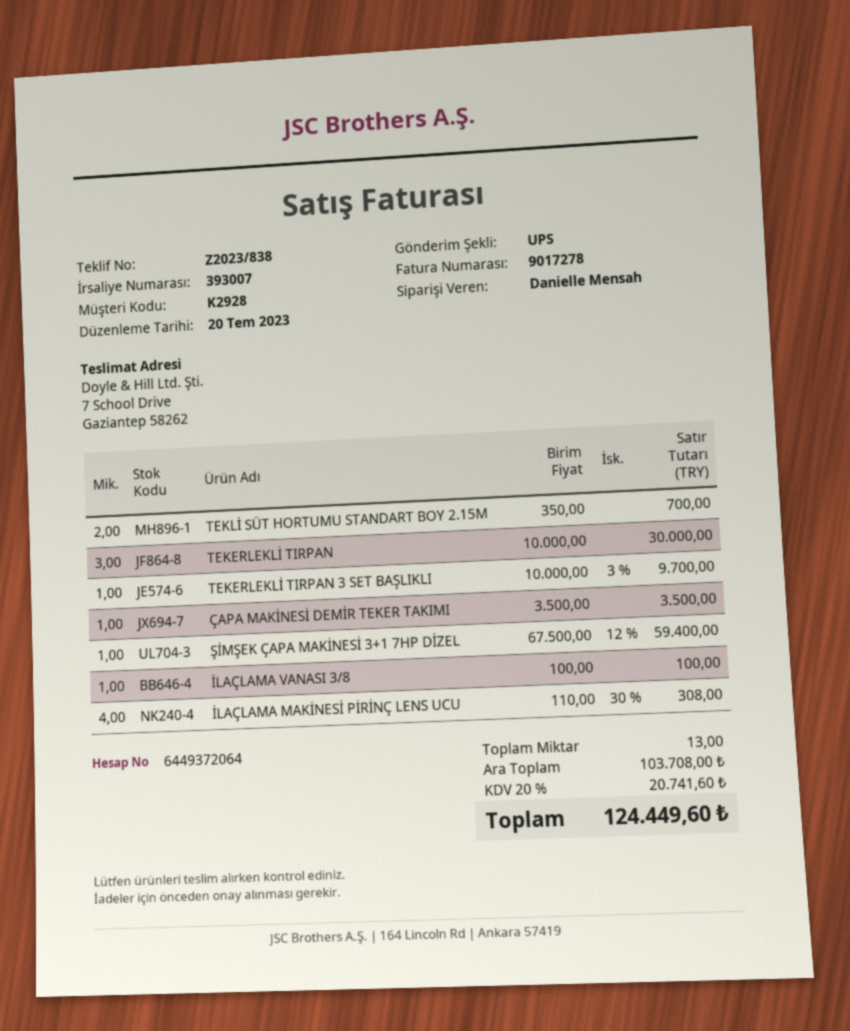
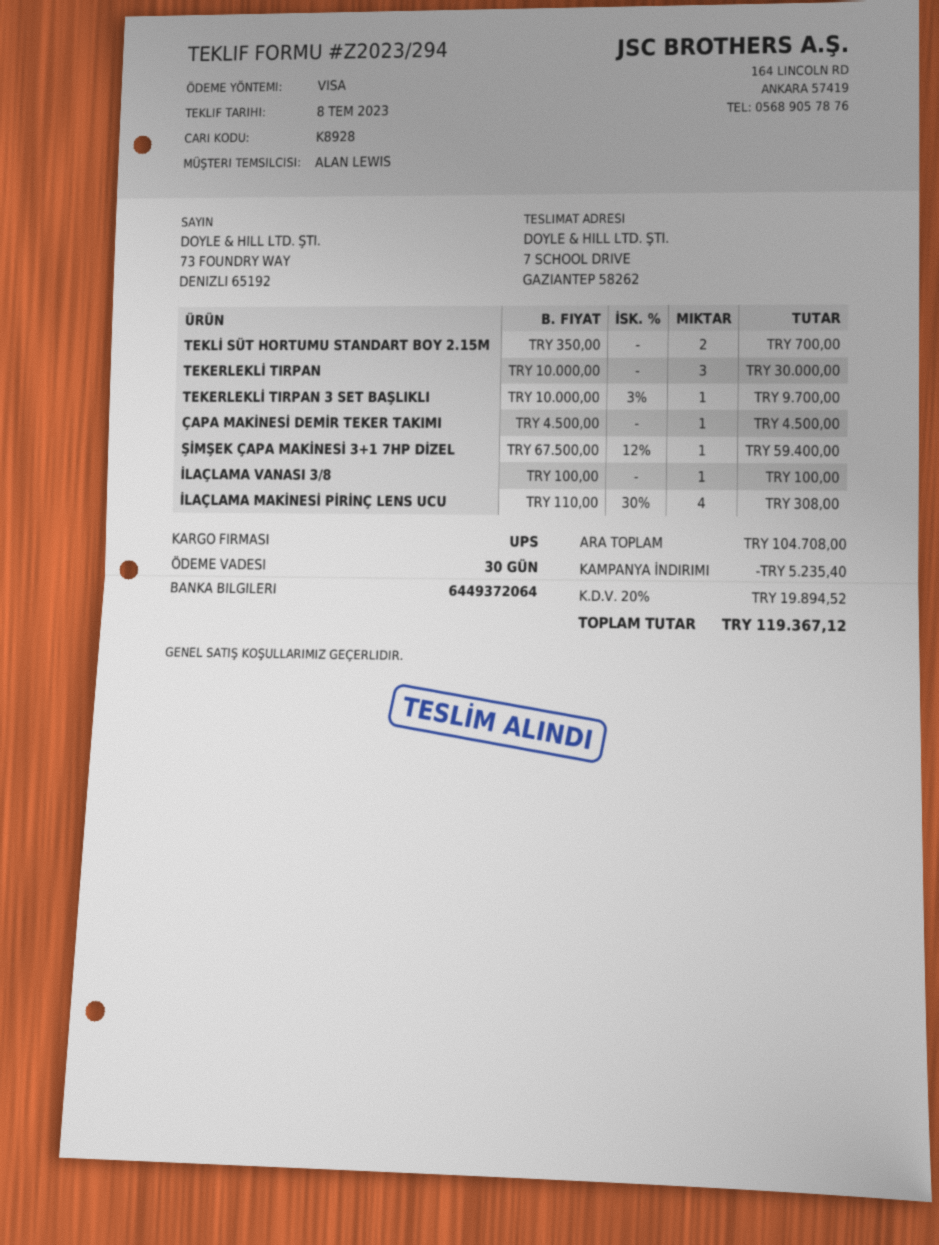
quote number: Z2023/838 -> Z2023/294
customer number: K2928 -> K8928
ÇAPA MAKİNESİ DEMİR TEKER TAKIMI: 1 x 3500.00 = 3500.00 -> 1 x 4500.00 = 4500.00
subtotal: 103708.00 -> 104708.00
discount: none -> 5235.40
tax: 20% = 20741.60 -> 20% = 19894.52
total: 124449.60 -> 119367.12

